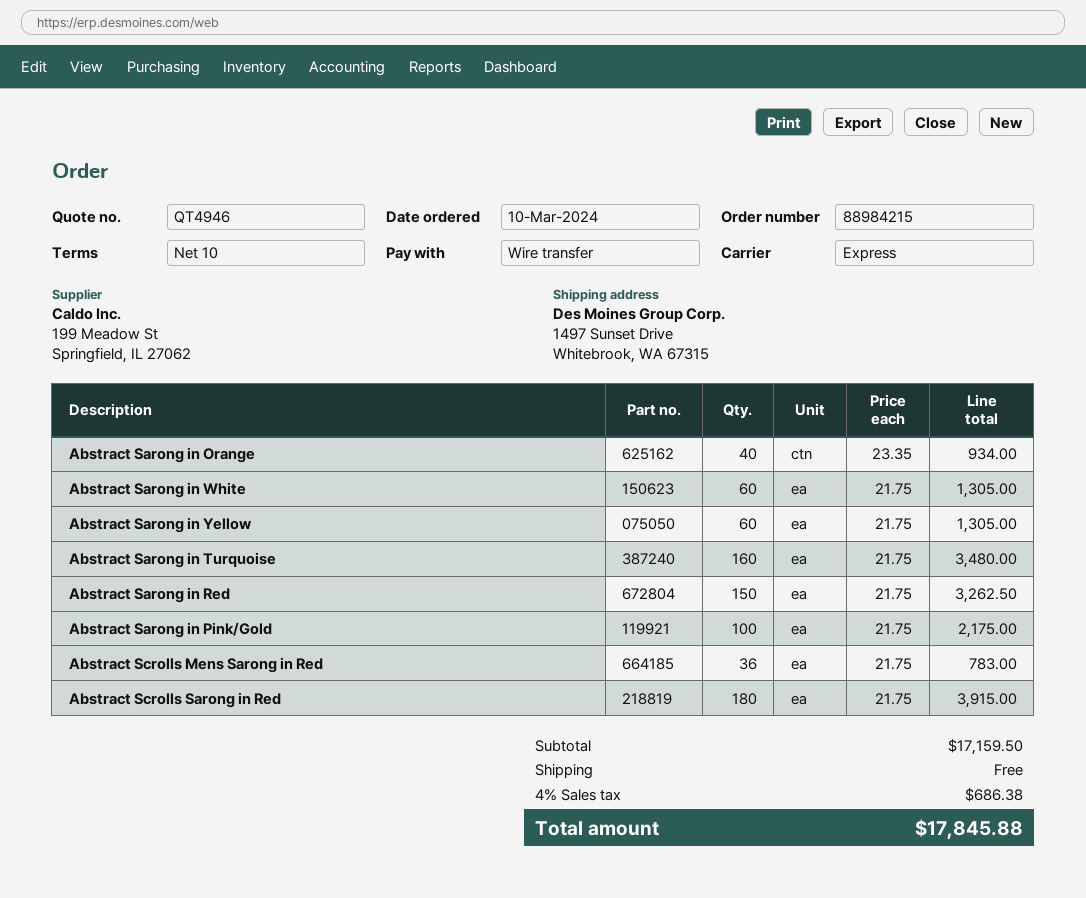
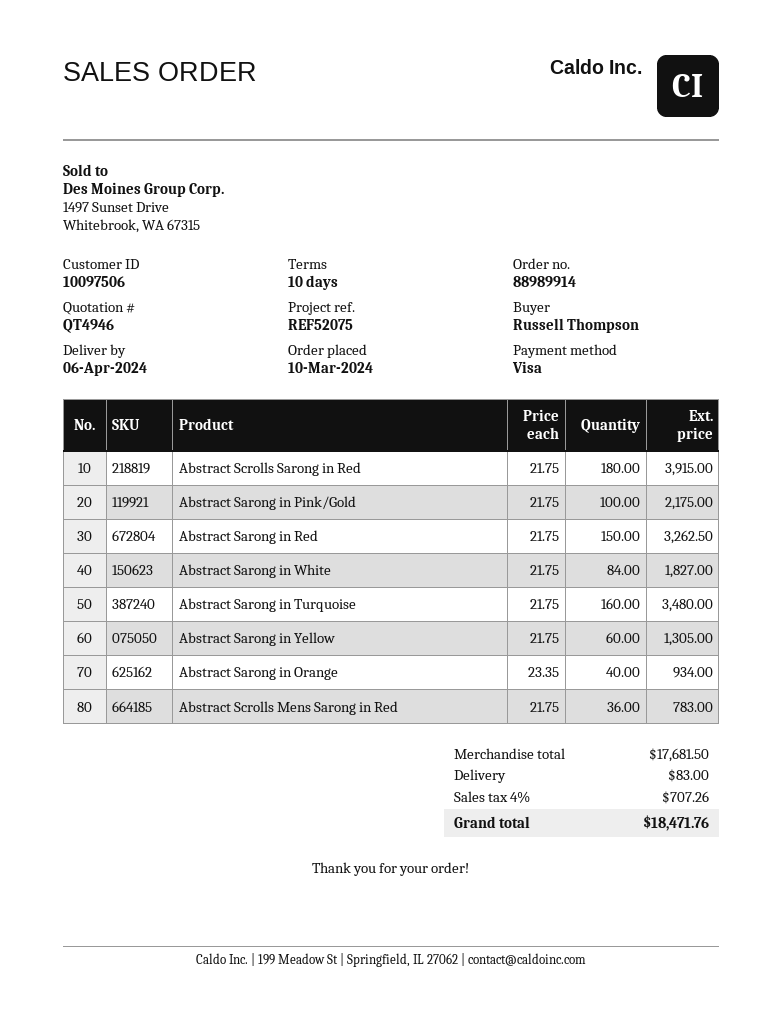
order number: 88984215 -> 88989914
payment method: bank transfer -> Visa
Abstract Sarong in White: 60 x 21.75 = 1305.00 -> 84 x 21.75 = 1827.00
subtotal: 17159.50 -> 17681.50
shipping: 0.00 -> 83.00
tax: 4% = 686.38 -> 4% = 707.26
total: 17845.88 -> 18471.76

